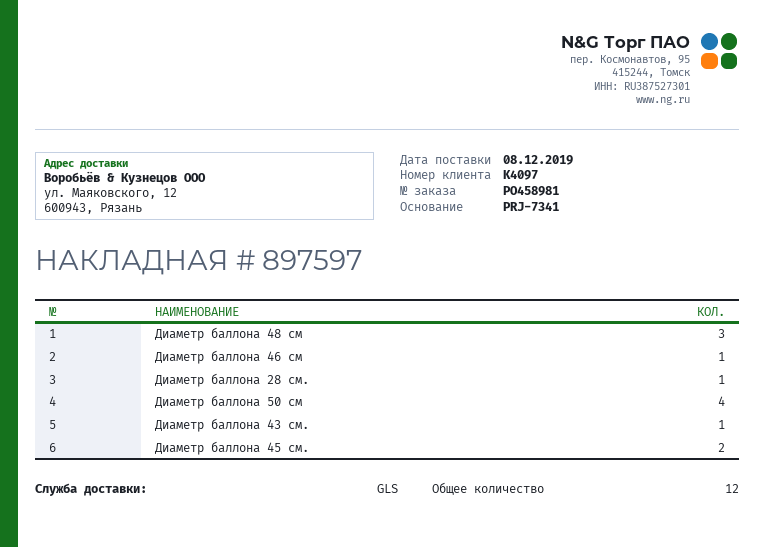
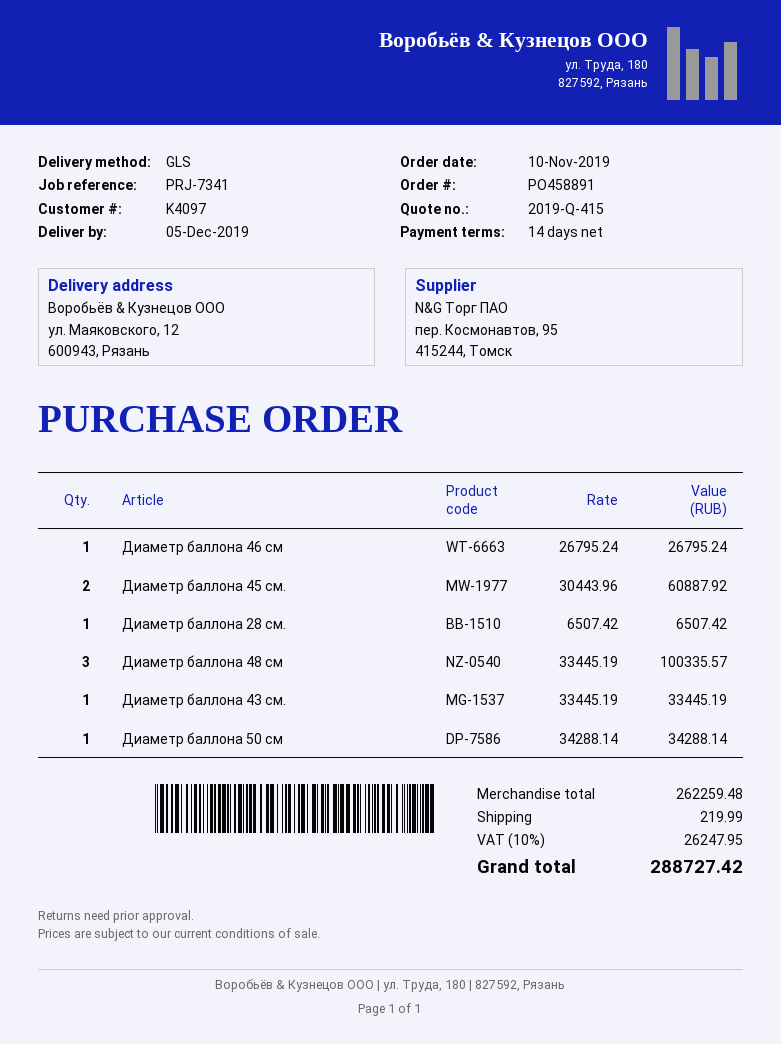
order number: PO458981 -> PO458891
delivery date: 2019-12-08 -> 2019-12-05
Диаметр баллона 50 см: 4 -> 1

